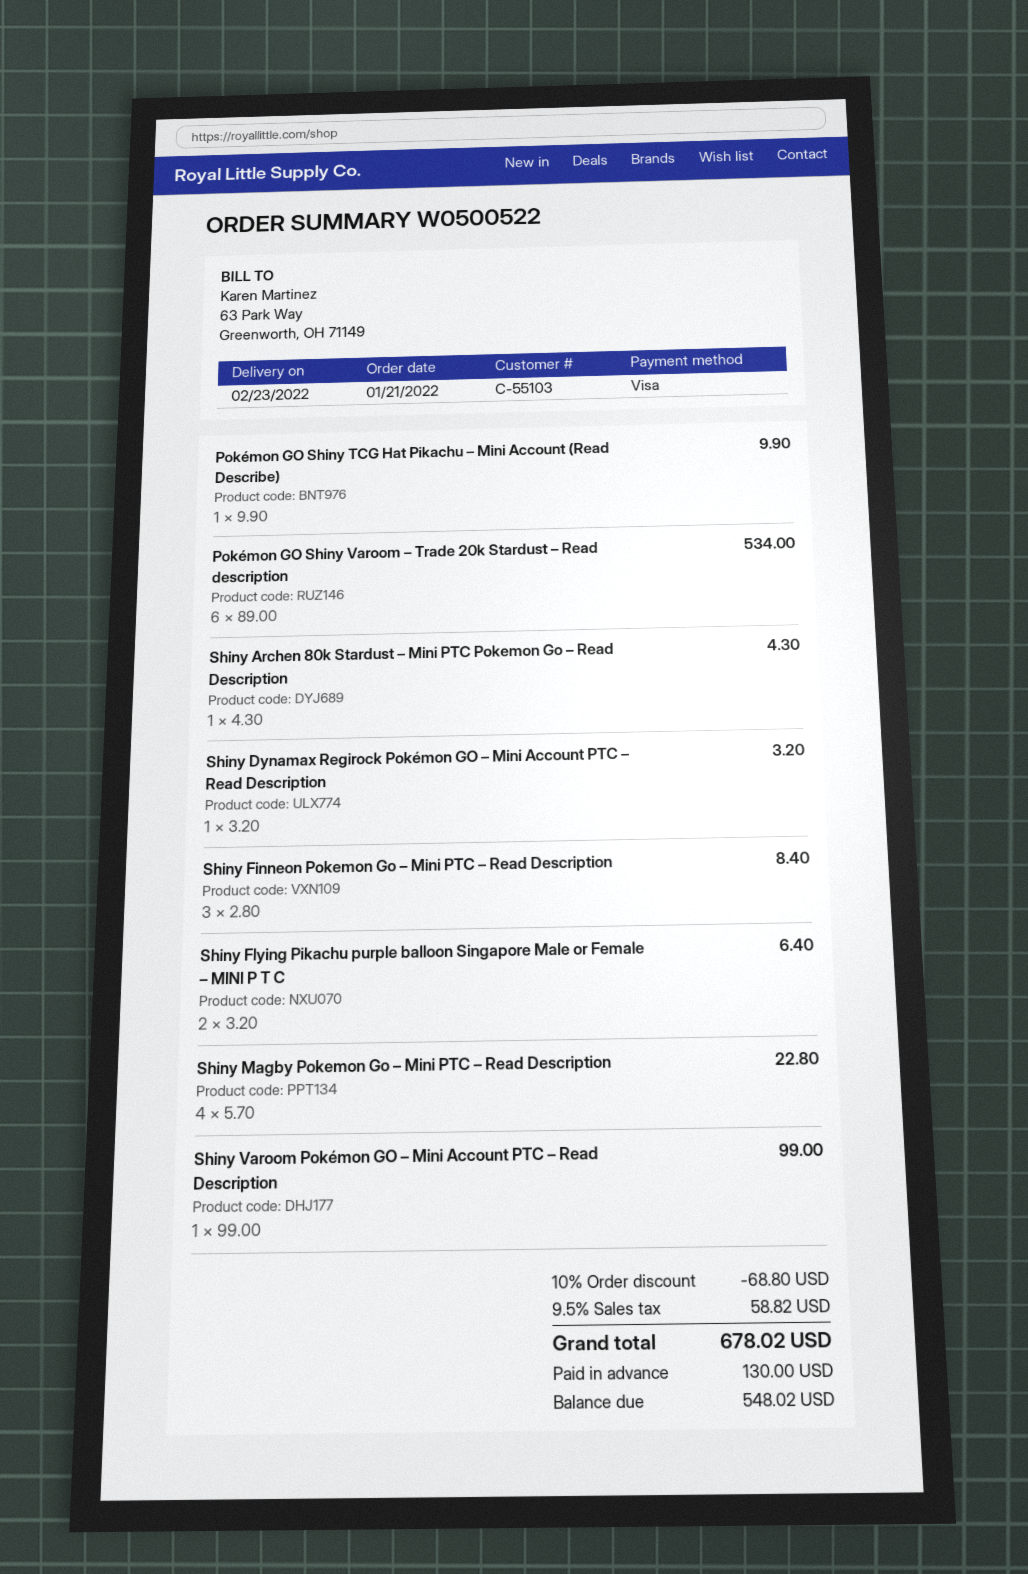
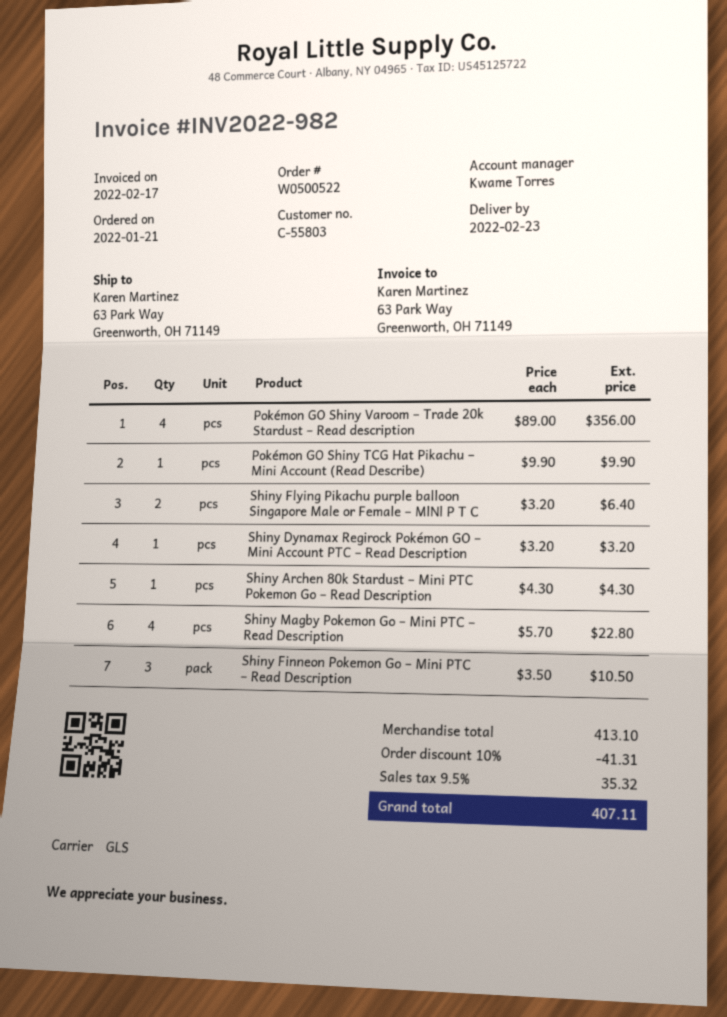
customer number: C-55103 -> C-55803
Pokémon GO Shiny Varoom – Trade 20k Stardust – Read description: 6 x 89.00 = 534.00 -> 4 x 89.00 = 356.00
Shiny Finneon Pokemon Go – Mini PTC – Read Description: 3 x 2.80 = 8.40 -> 3 x 3.50 = 10.50
Shiny Varoom Pokémon GO – Mini Account PTC – Read Description: 1 x 99.00 = 99.00 -> none
discount: 10% = 68.80 -> 10% = 41.31
tax: 9.5% = 58.82 -> 9.5% = 35.32
total: 678.02 -> 407.11

